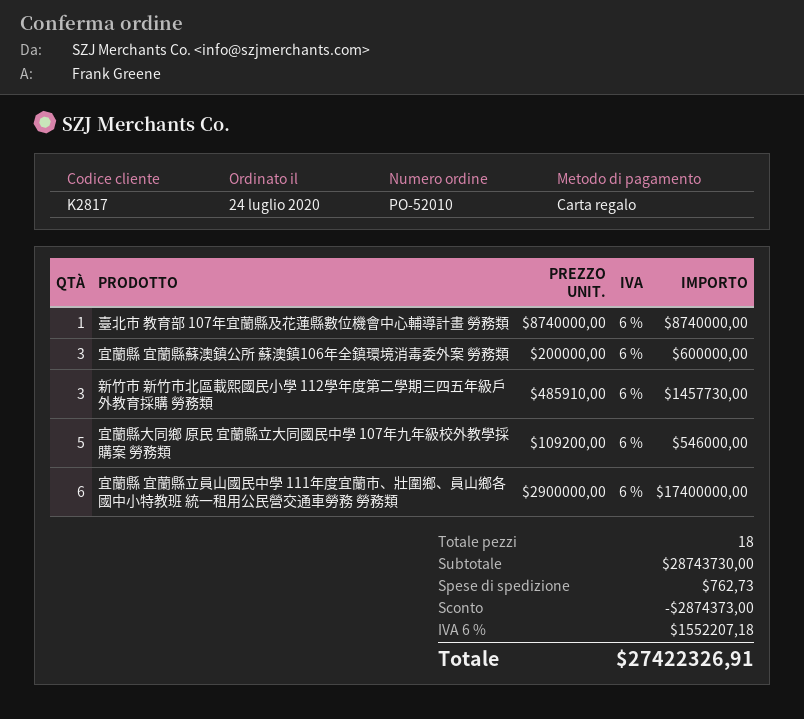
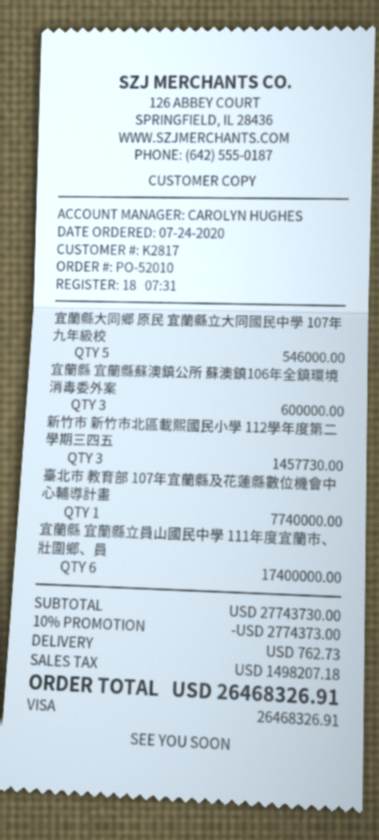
payment method: gift card -> Visa
臺北市 教育部 107年宜蘭縣及花蓮縣數位機會中心輔導計畫 勞務類: 1 for 8740000.00 -> 1 for 7740000.00
subtotal: 28743730.00 -> 27743730.00
discount: 2874373.00 -> 2774373.00
tax: 1552207.18 -> 1498207.18
total: 27422326.91 -> 26468326.91

